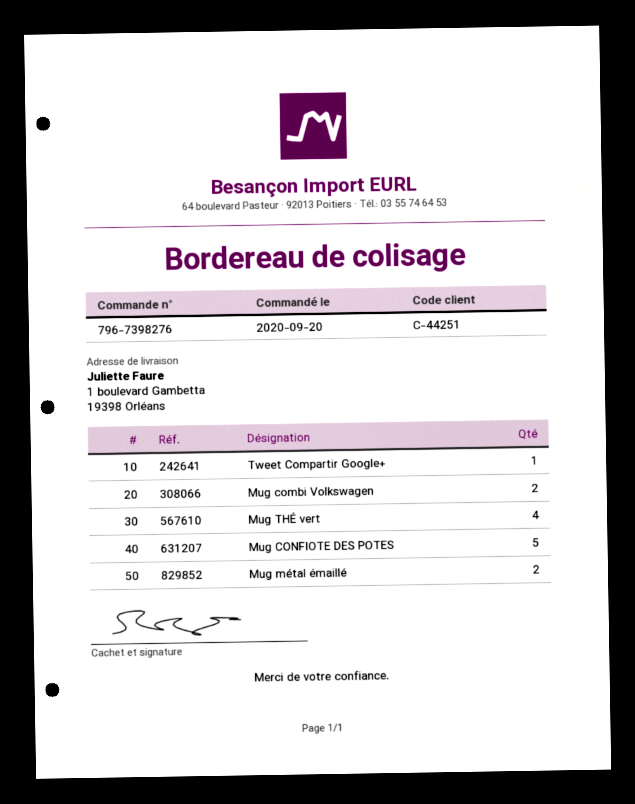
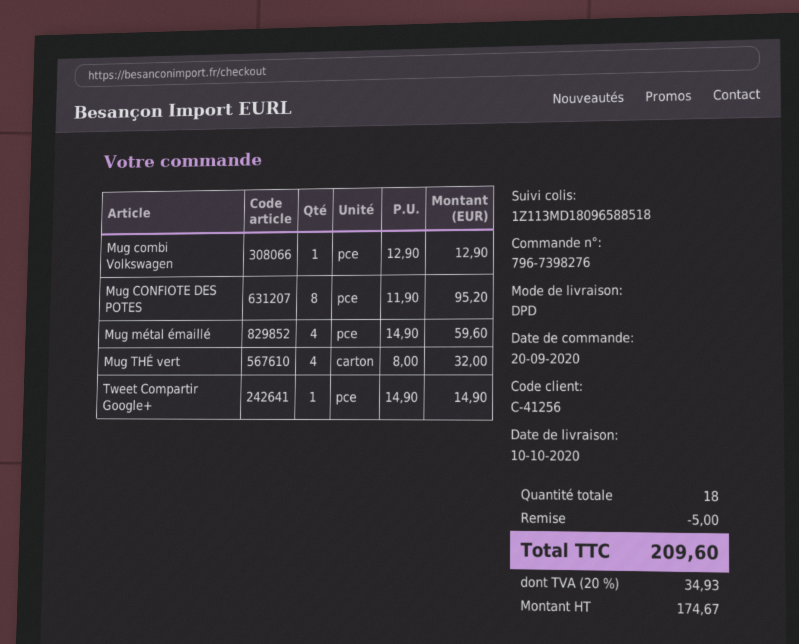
customer number: C-44251 -> C-41256
Mug combi Volkswagen: 2 -> 1
Mug CONFIOTE DES POTES: 5 -> 8
Mug métal émaillé: 2 -> 4

